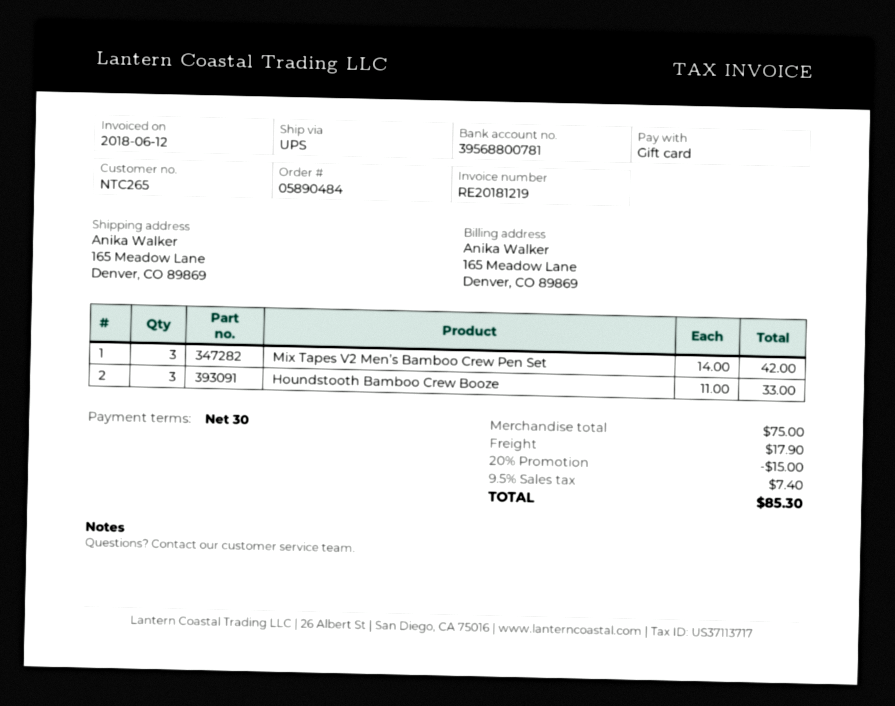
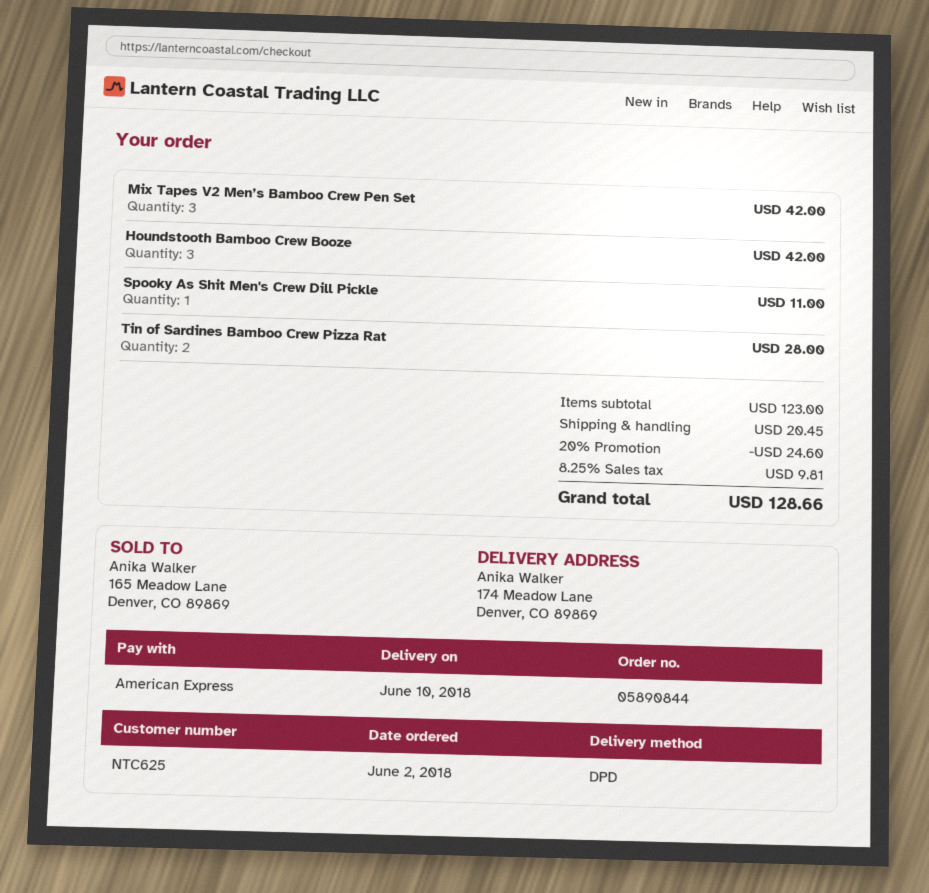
order number: 05890484 -> 05890844
customer number: NTC265 -> NTC625
payment method: gift card -> American Express
shipping method: UPS -> DPD
ship to: 165 Meadow Lane, Denver, CO 89869 -> 174 Meadow Lane, Denver, CO 89869
Houndstooth Bamboo Crew Booze: 3 for 33.00 -> 3 for 42.00
Spooky As Shit Men's Crew Dill Pickle: none -> 1 for 11.00
Tin of Sardines Bamboo Crew Pizza Rat: none -> 2 for 28.00
subtotal: 75.00 -> 123.00
discount: 20% = 15.00 -> 20% = 24.60
shipping: 17.90 -> 20.45
tax: 9.5% = 7.40 -> 8.25% = 9.81
total: 85.30 -> 128.66

